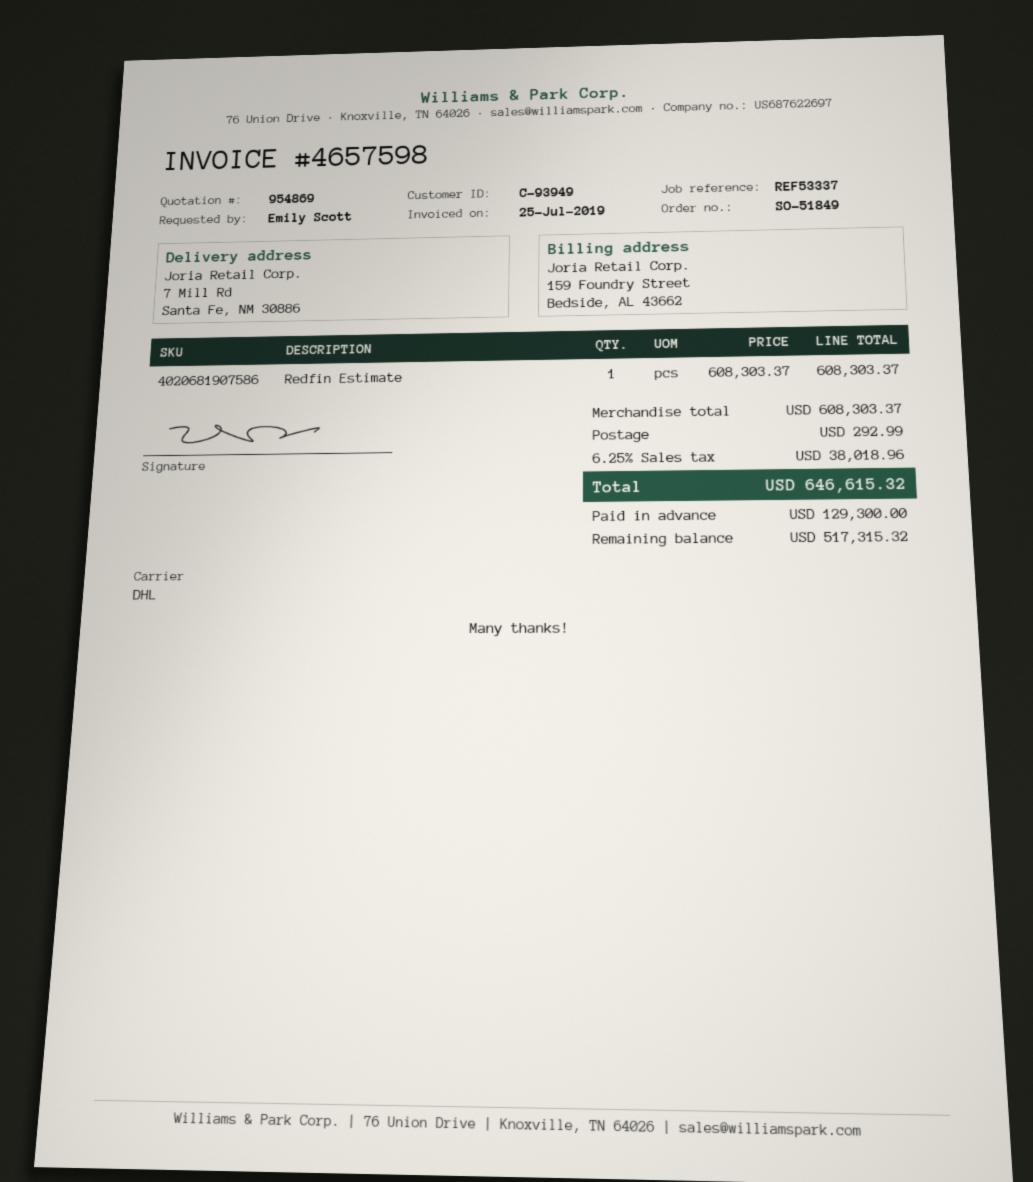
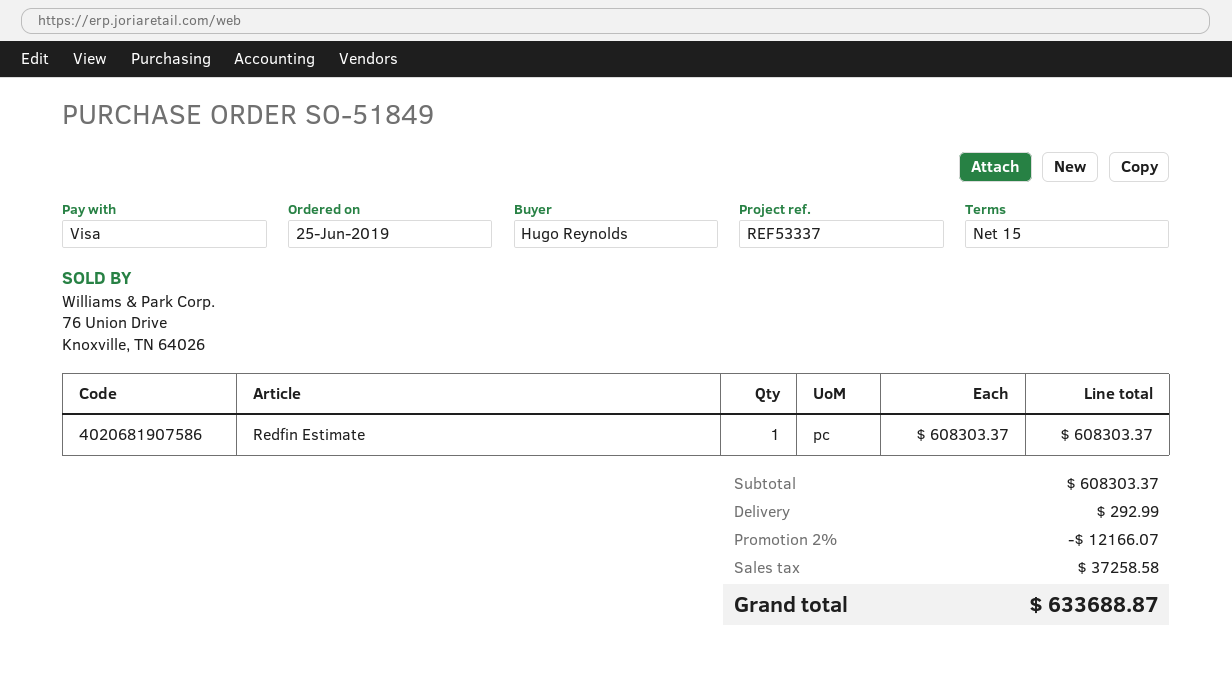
ordered by: Emily Scott -> Hugo Reynolds
discount: none -> 2% = 12166.07
tax: 38018.96 -> 37258.58
total: 646615.32 -> 633688.87

